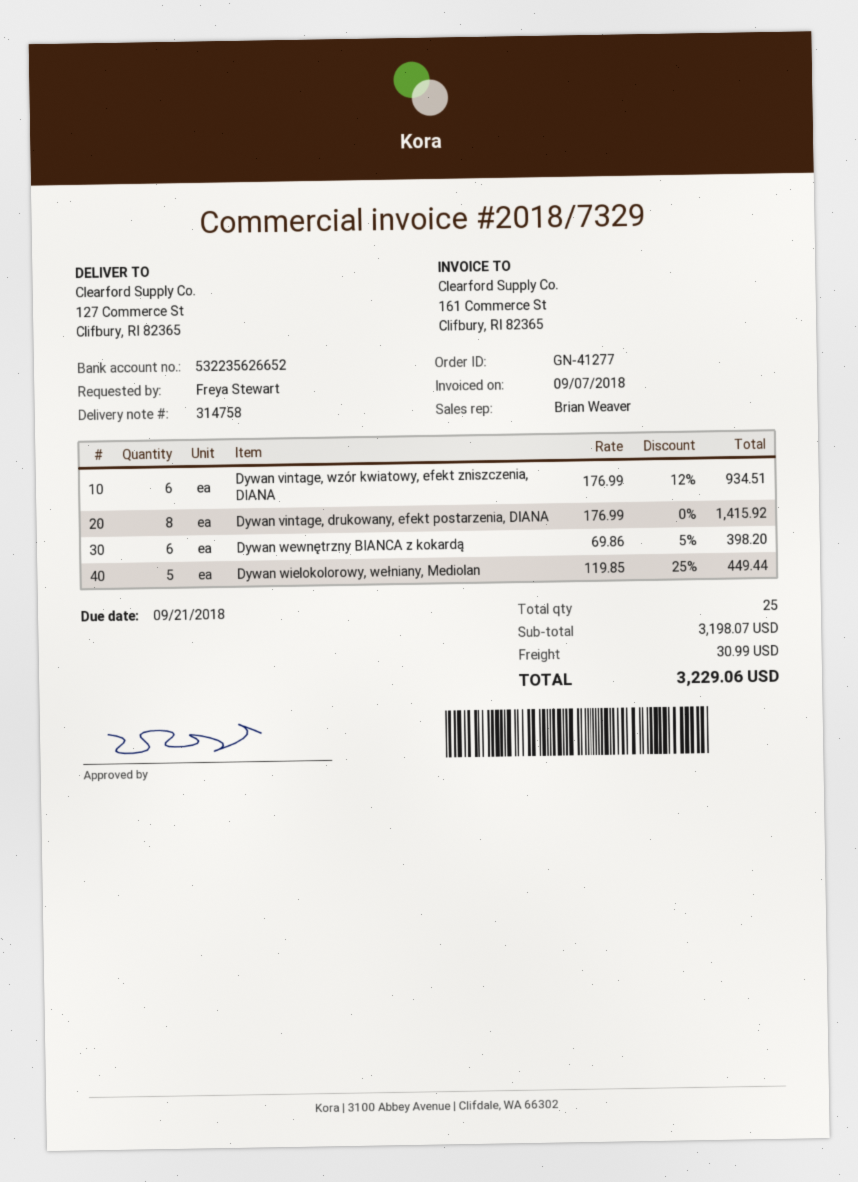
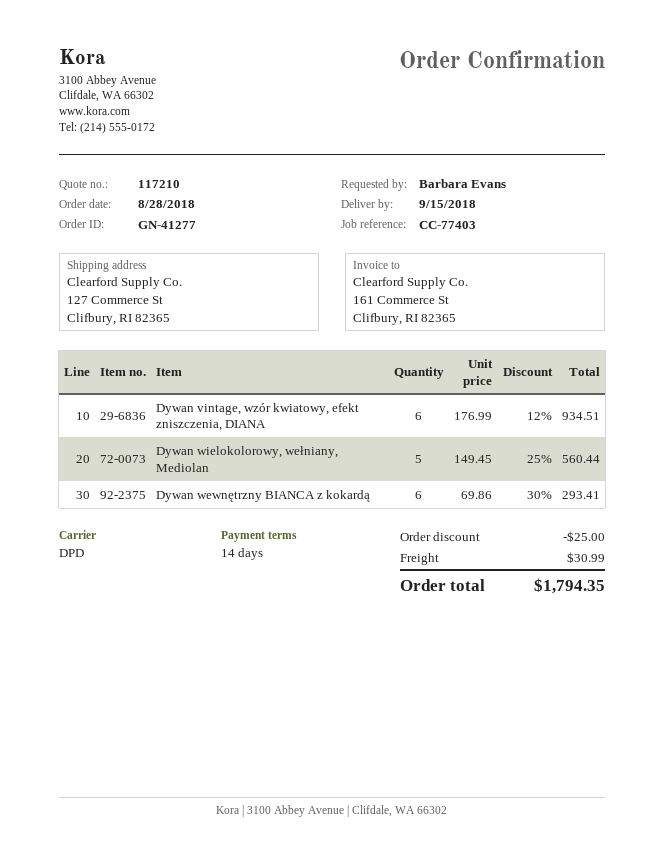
ordered by: Freya Stewart -> Barbara Evans
Dywan vintage, drukowany, efekt postarzenia, DIANA: 8 x 176.99 = 1415.92 -> none
Dywan wewnętrzny BIANCA z kokardą: 6 x 69.86 - 5% = 398.20 -> 6 x 69.86 - 30% = 293.41
Dywan wielokolorowy, wełniany, Mediolan: 5 x 119.85 - 25% = 449.44 -> 5 x 149.45 - 25% = 560.44
discount: none -> 25.00
total: 3229.06 -> 1794.35

